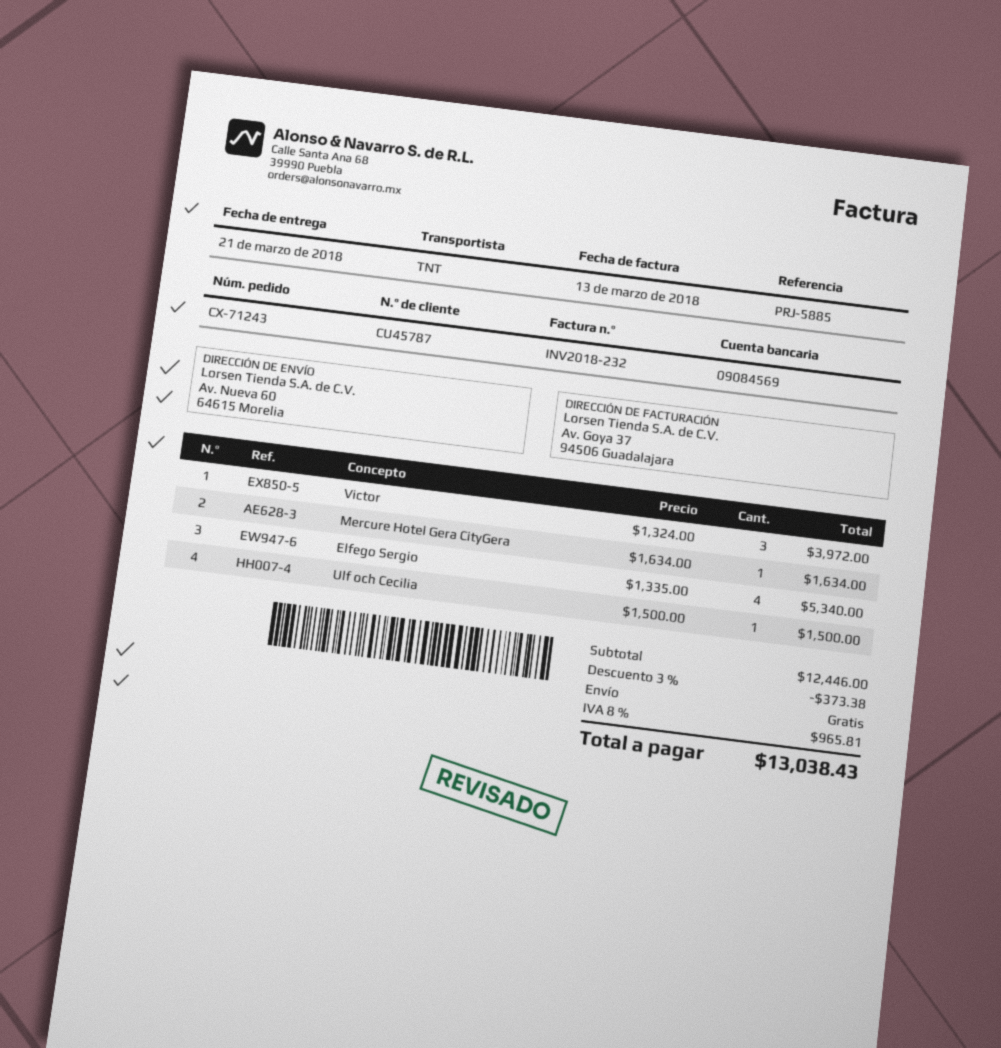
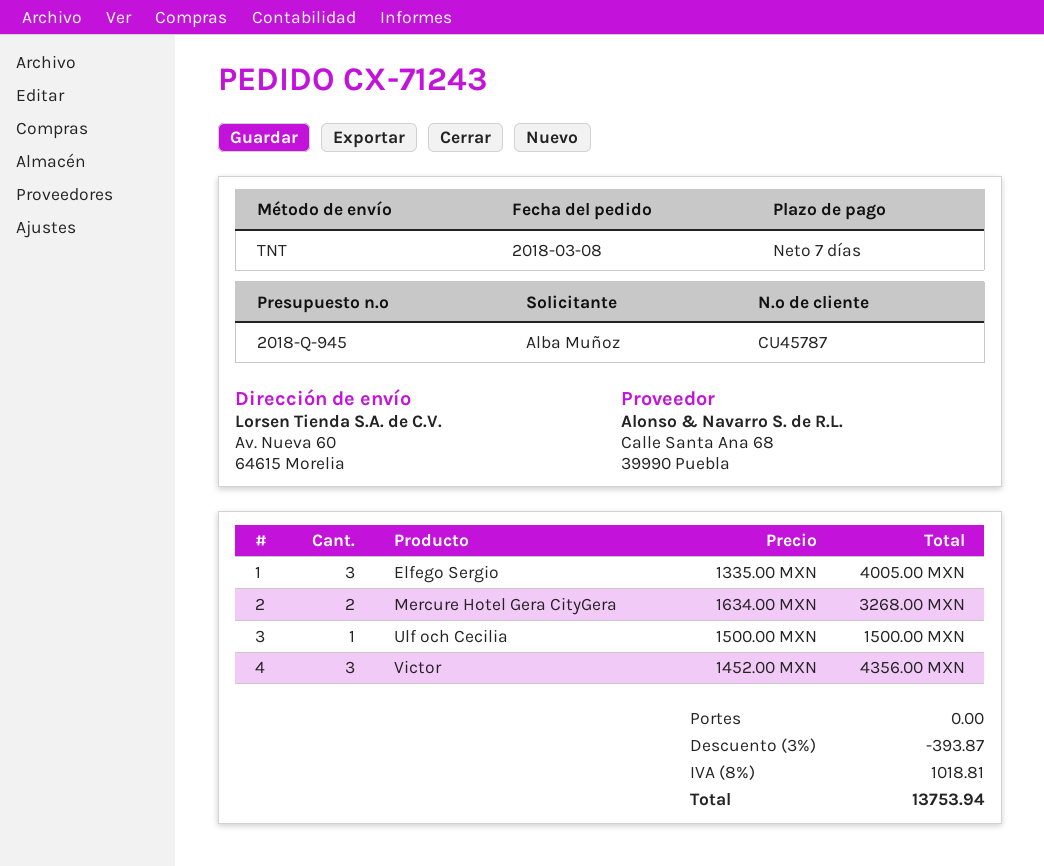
Victor: 3 x 1324.00 = 3972.00 -> 3 x 1452.00 = 4356.00
Mercure Hotel Gera CityGera: 1 x 1634.00 = 1634.00 -> 2 x 1634.00 = 3268.00
Elfego Sergio: 4 x 1335.00 = 5340.00 -> 3 x 1335.00 = 4005.00
discount: 3% = 373.38 -> 3% = 393.87
tax: 8% = 965.81 -> 8% = 1018.81
total: 13038.43 -> 13753.94

